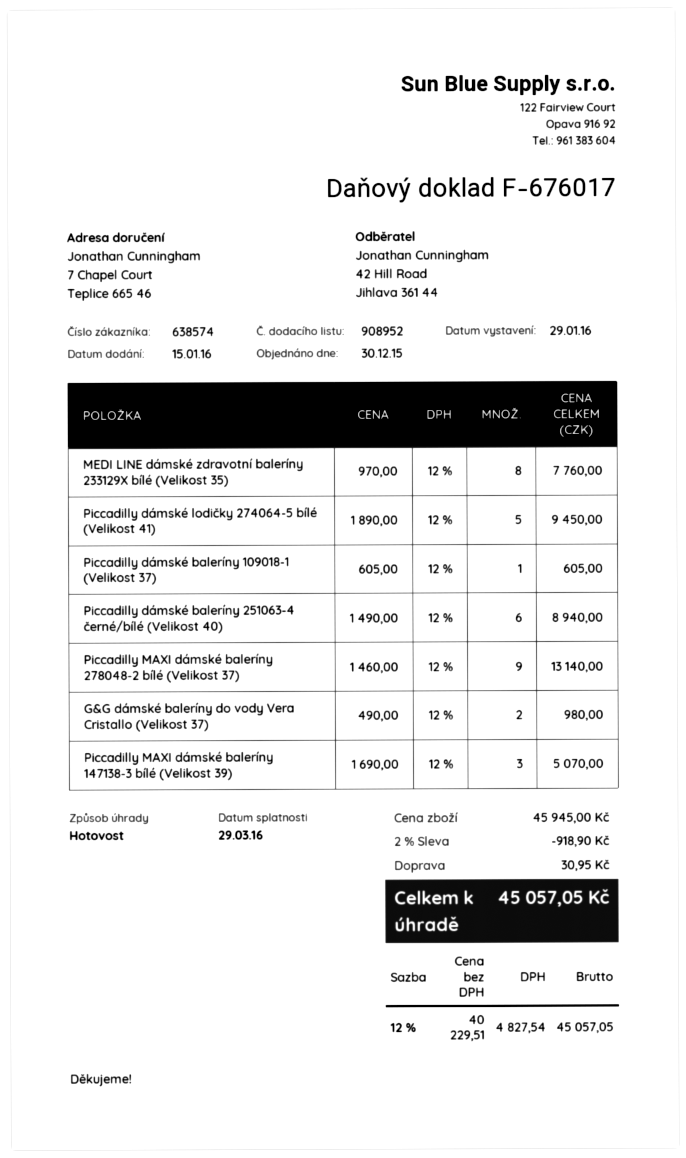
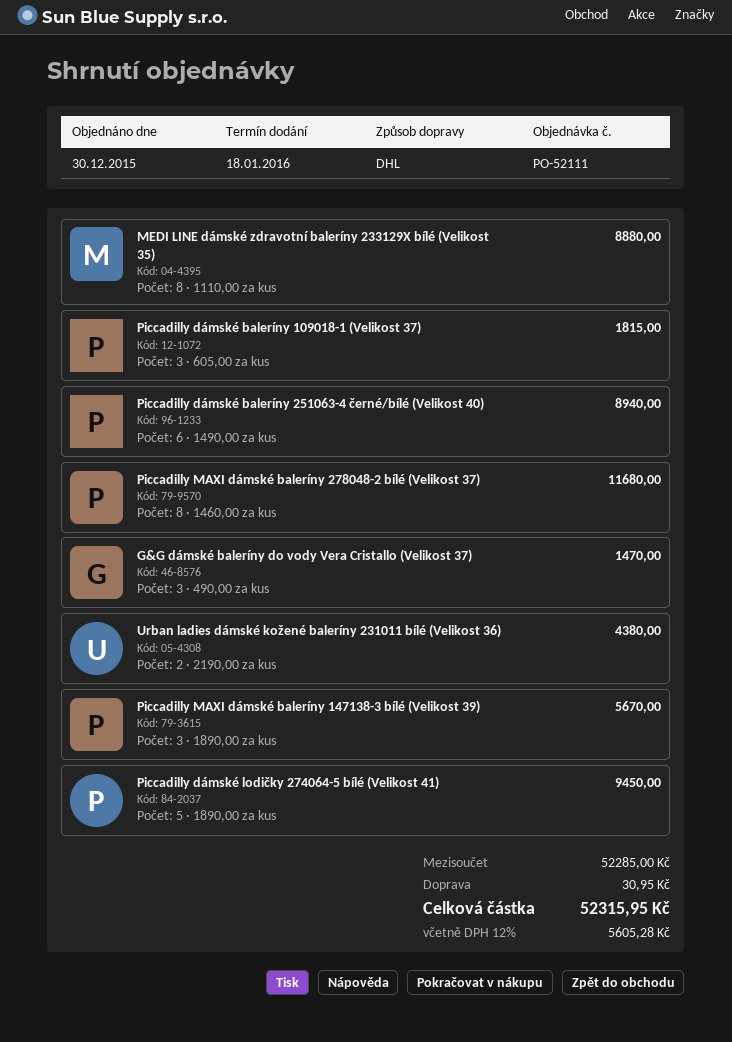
delivery date: 2016-01-15 -> 2016-01-18
MEDI LINE dámské zdravotní baleríny 233129X bílé (Velikost 35): 8 x 970.00 = 7760.00 -> 8 x 1110.00 = 8880.00
Piccadilly dámské baleríny 109018-1 (Velikost 37): 1 x 605.00 = 605.00 -> 3 x 605.00 = 1815.00
Piccadilly MAXI dámské baleríny 278048-2 bílé (Velikost 37): 9 x 1460.00 = 13140.00 -> 8 x 1460.00 = 11680.00
G&G dámské baleríny do vody Vera Cristallo (Velikost 37): 2 x 490.00 = 980.00 -> 3 x 490.00 = 1470.00
Piccadilly MAXI dámské baleríny 147138-3 bílé (Velikost 39): 3 x 1690.00 = 5070.00 -> 3 x 1890.00 = 5670.00
Urban ladies dámské kožené baleríny 231011 bílé (Velikost 36): none -> 2 x 2190.00 = 4380.00
subtotal: 45945.00 -> 52285.00
discount: 2% = 918.90 -> none
tax: 12% = 4827.54 -> 12% = 5605.28
total: 45057.05 -> 52315.95

